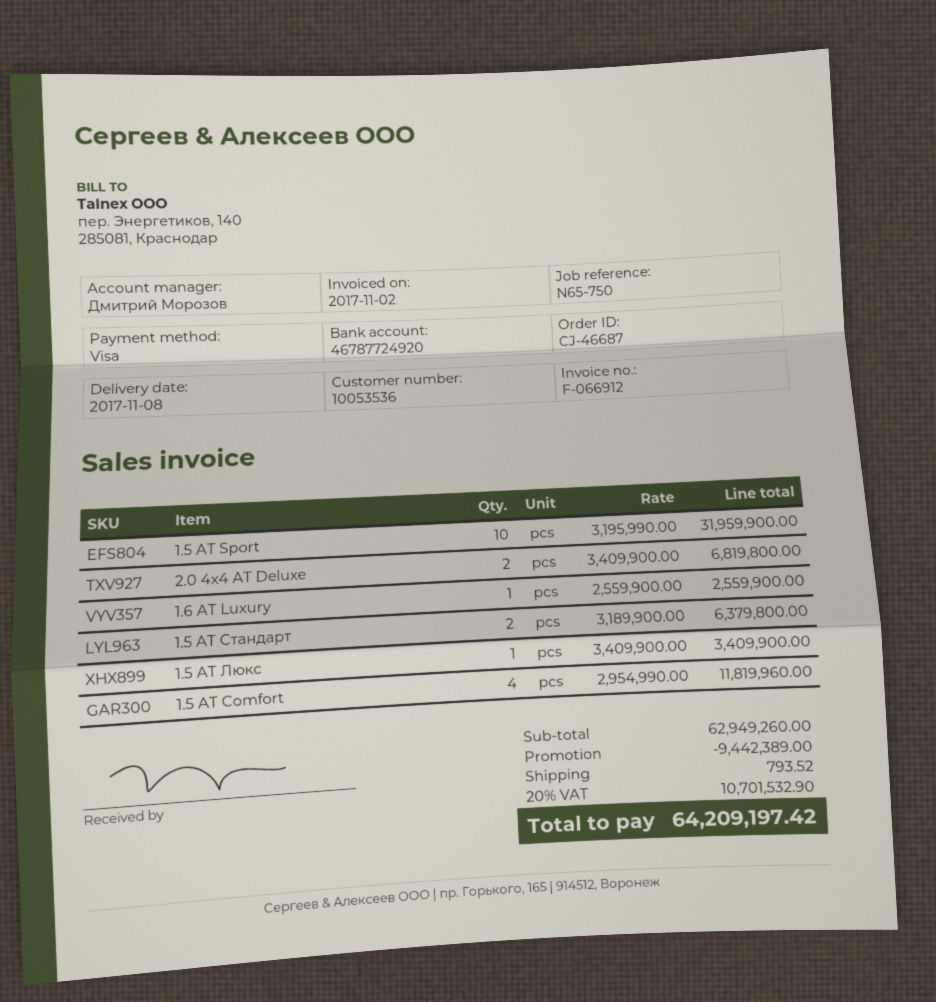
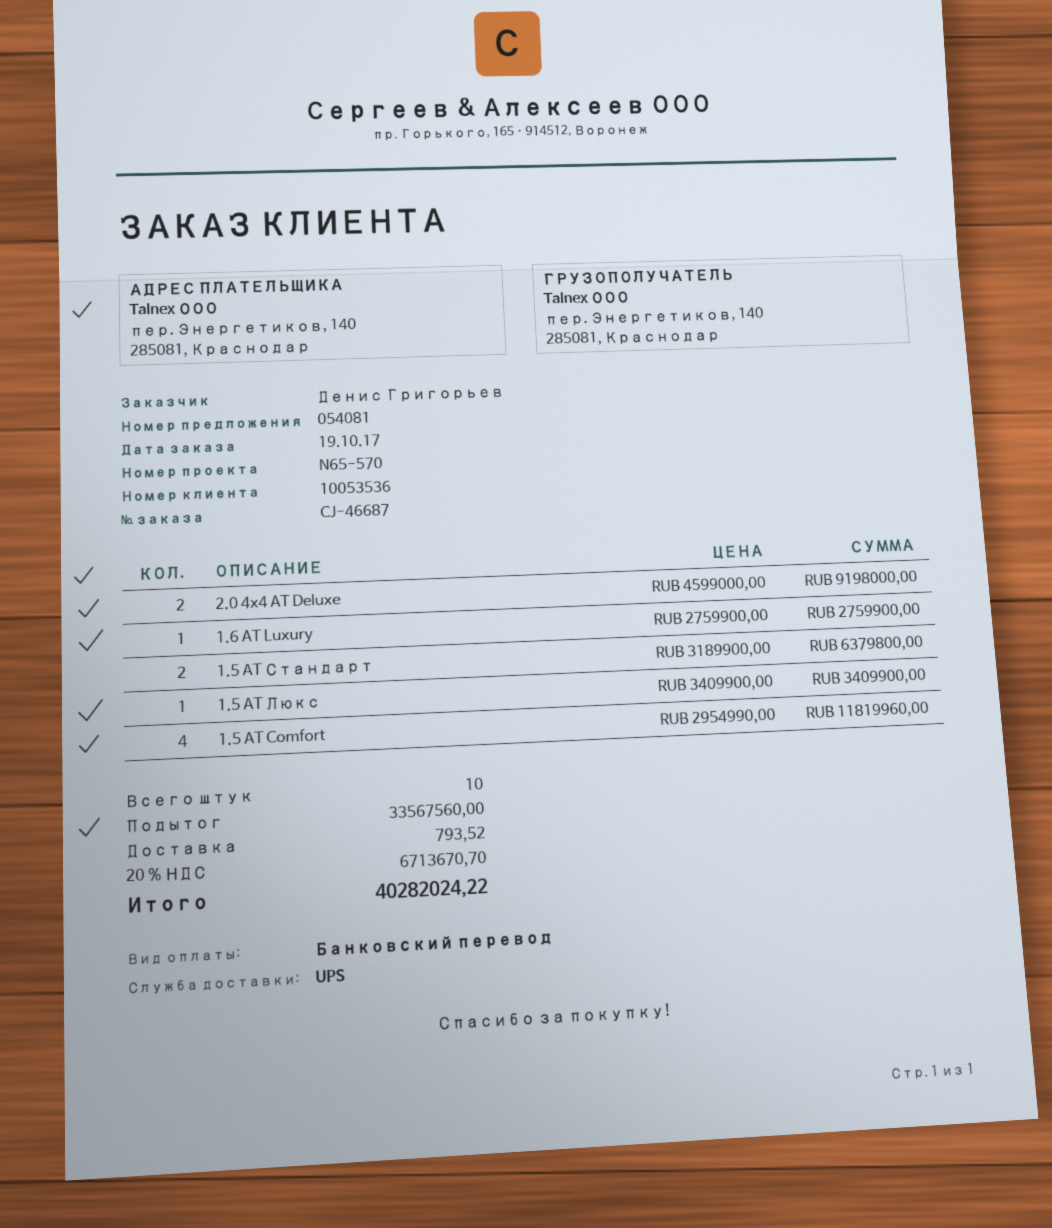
reference: N65-750 -> N65-570
payment method: Visa -> bank transfer
1.5 AT Sport: 10 x 3195990.00 = 31959900.00 -> none
2.0 4x4 AT Deluxe: 2 x 3409900.00 = 6819800.00 -> 2 x 4599000.00 = 9198000.00
1.6 AT Luxury: 1 x 2559900.00 = 2559900.00 -> 1 x 2759900.00 = 2759900.00
subtotal: 62949260.00 -> 33567560.00
discount: 9442389.00 -> none
tax: 20% = 10701532.90 -> 20% = 6713670.70
total: 64209197.42 -> 40282024.22

